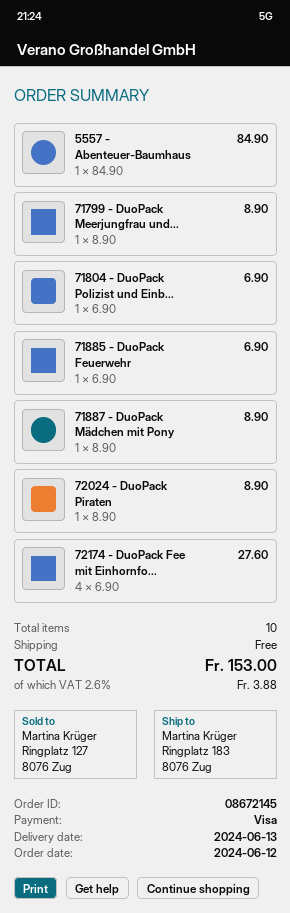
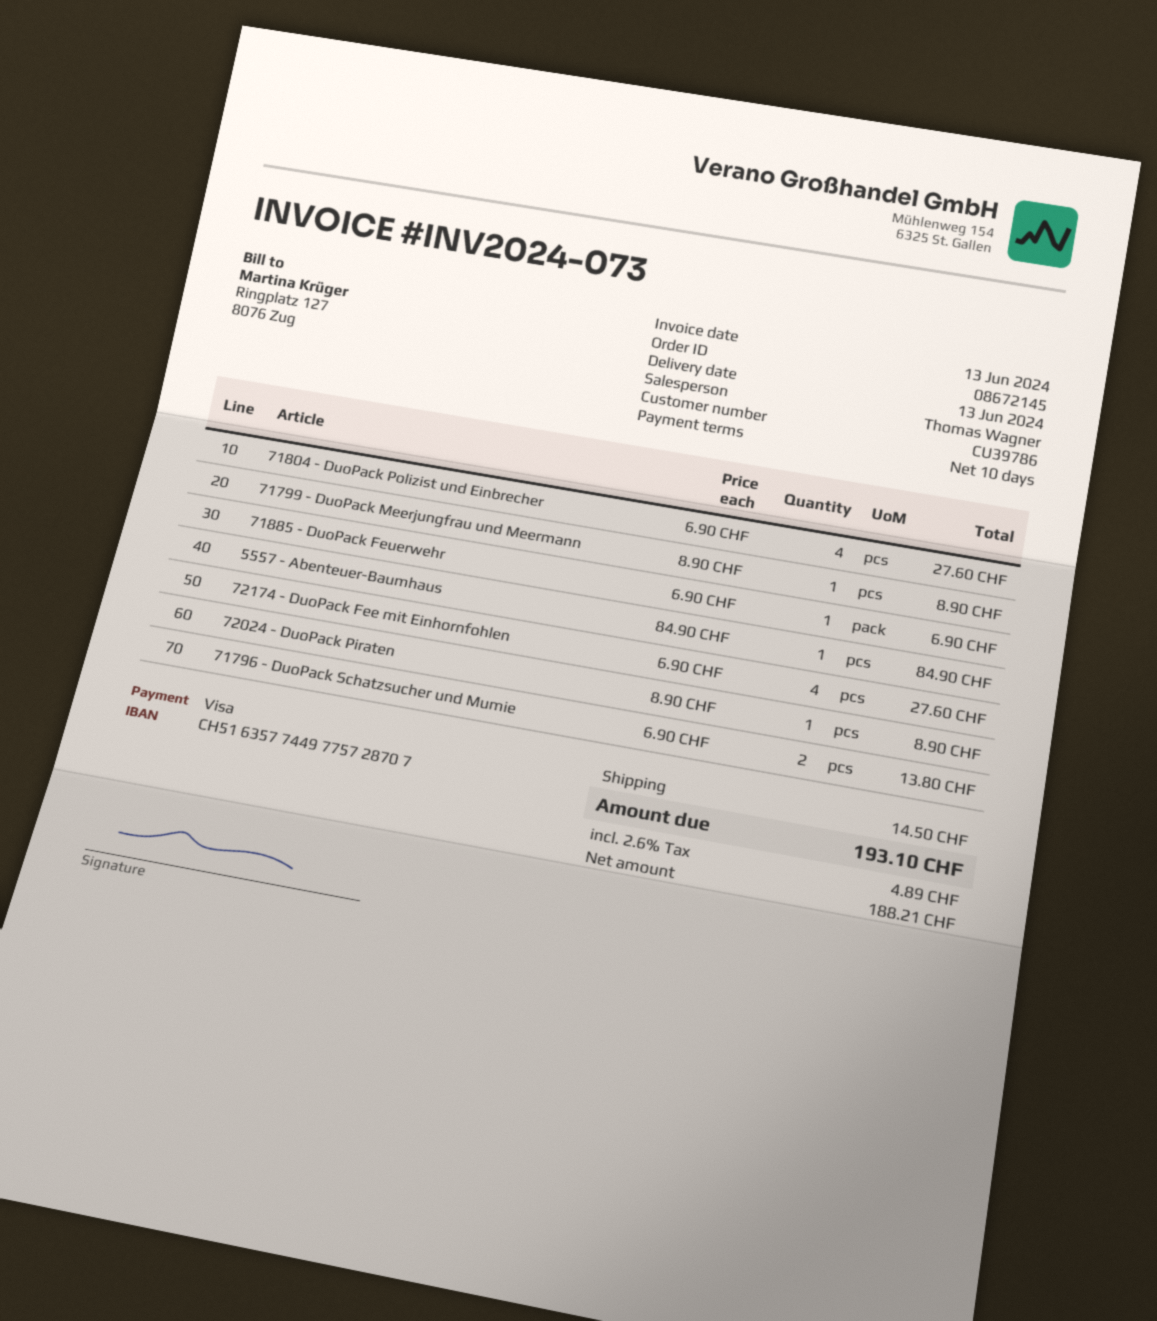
71804 - DuoPack Polizist und Einb...: 1 x 6.90 = 6.90 -> 4 x 6.90 = 27.60
71887 - DuoPack Mädchen mit Pony: 1 x 8.90 = 8.90 -> none
71796 - DuoPack Schatzsucher und Mumie: none -> 2 x 6.90 = 13.80
shipping: 0.00 -> 14.50
tax: 2.6% = 3.88 -> 2.6% = 4.89
total: 153.00 -> 193.10

